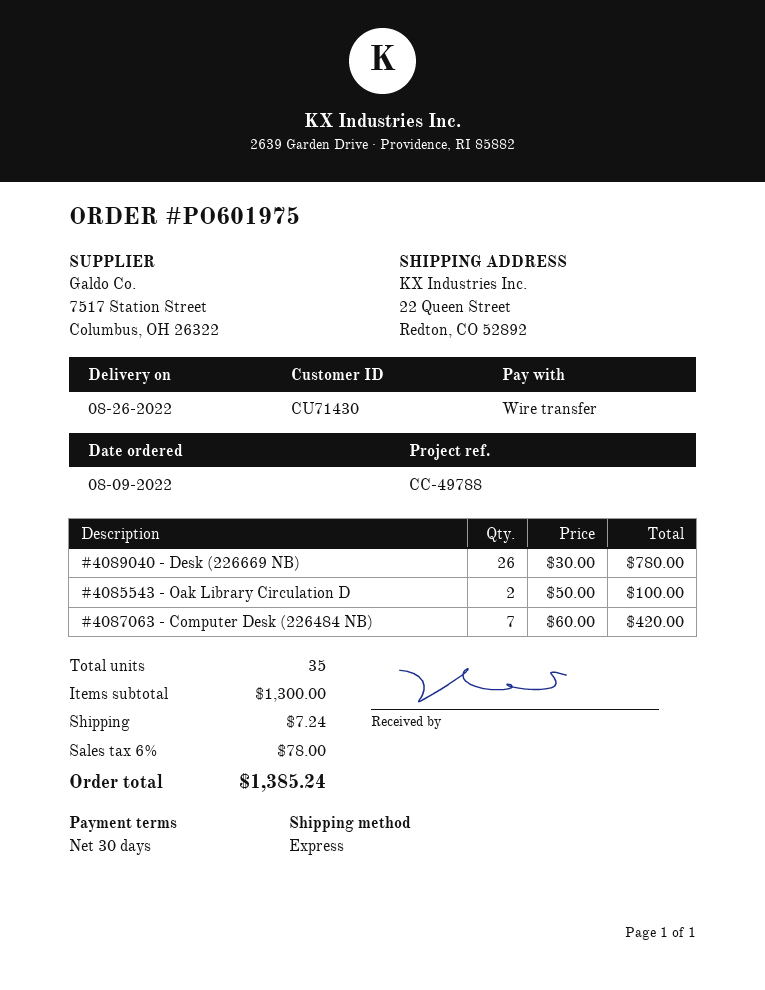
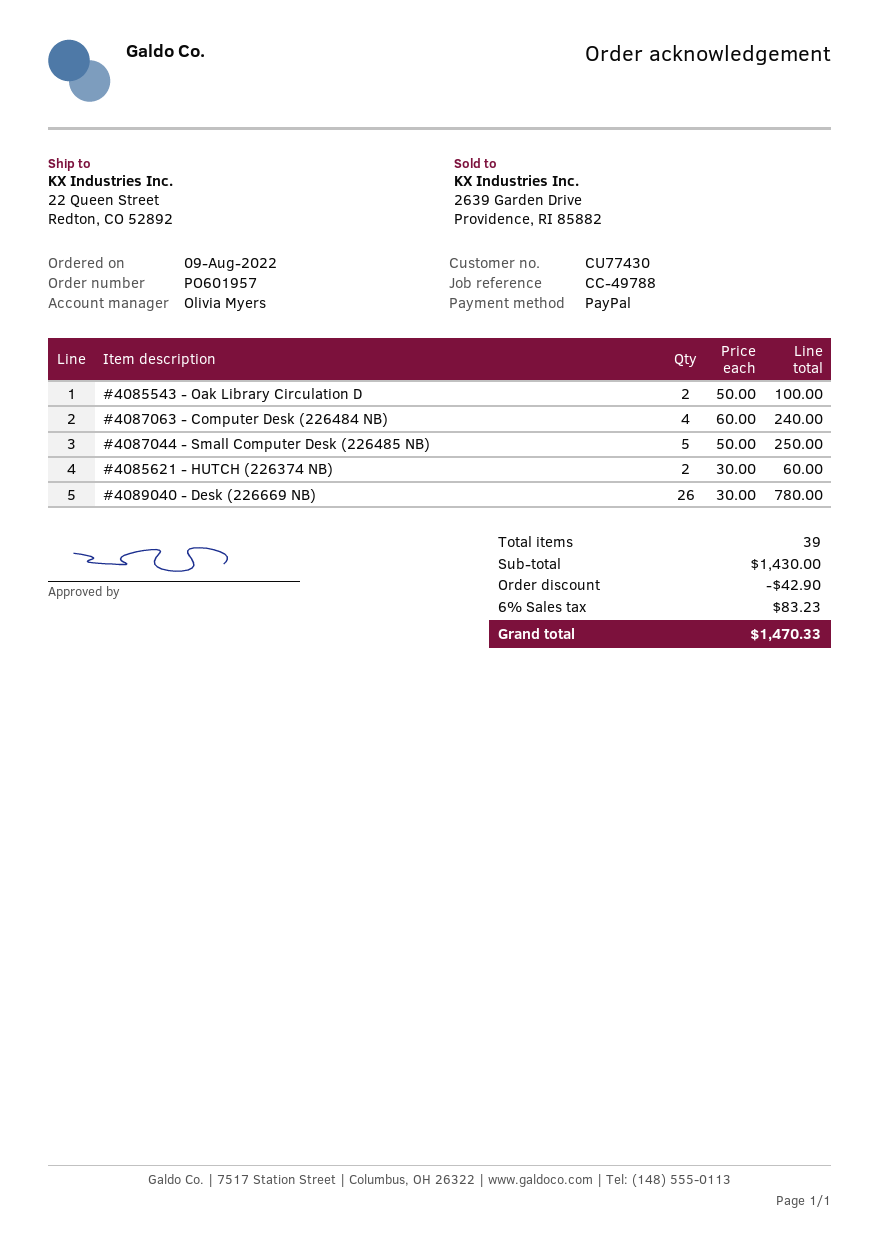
order number: PO601975 -> PO601957
customer number: CU71430 -> CU77430
payment method: bank transfer -> PayPal
#4087063 - Computer Desk (226484 NB): 7 x 60.00 = 420.00 -> 4 x 60.00 = 240.00
#4087044 - Small Computer Desk (226485 NB): none -> 5 x 50.00 = 250.00
#4085621 - HUTCH (226374 NB): none -> 2 x 30.00 = 60.00
total quantity: 35 -> 39
subtotal: 1300.00 -> 1430.00
discount: none -> 42.90
shipping: 7.24 -> none
tax: 6% = 78.00 -> 6% = 83.23
total: 1385.24 -> 1470.33

